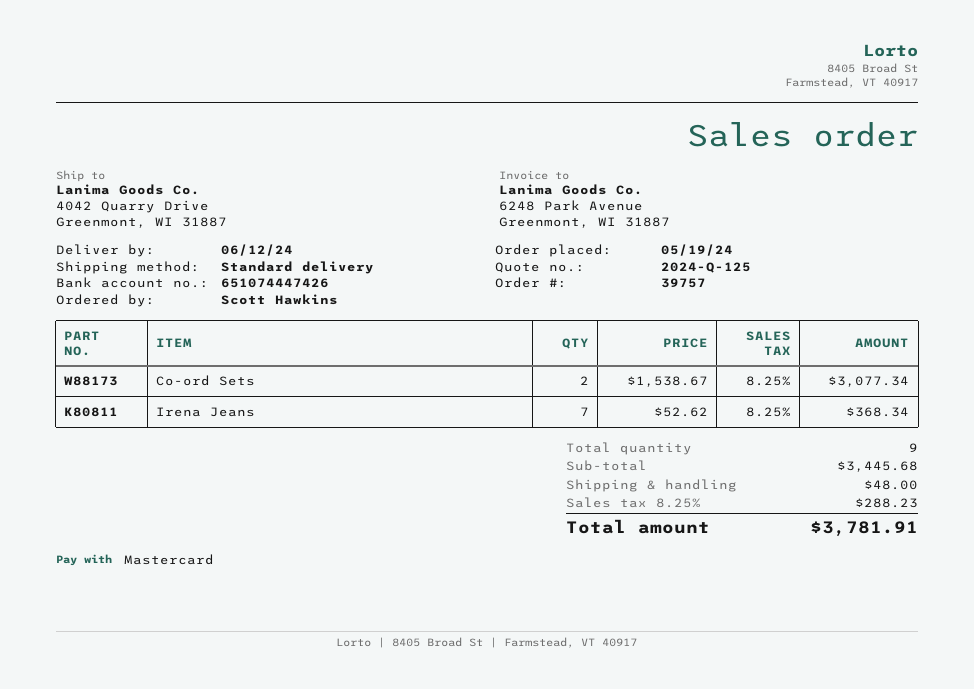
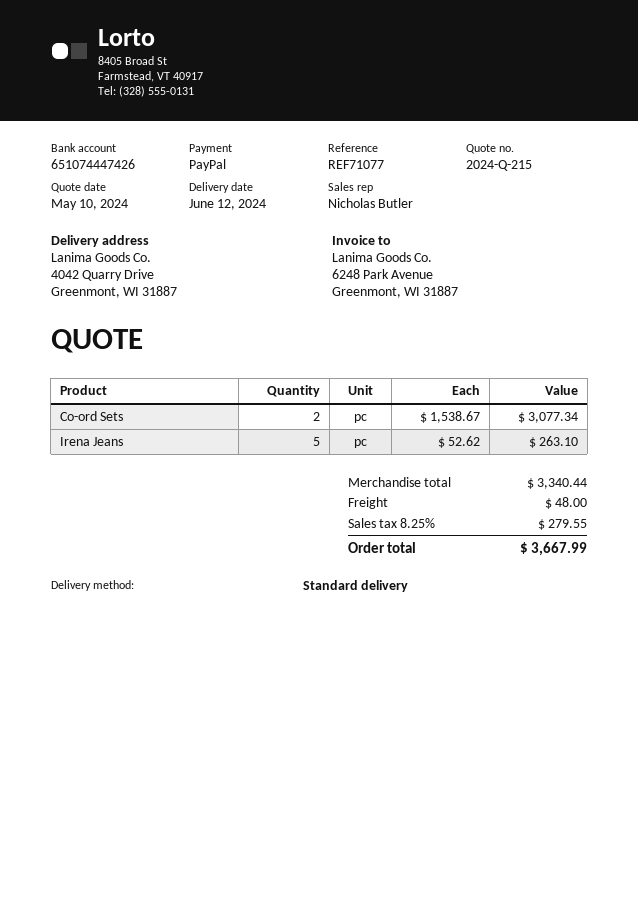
quote number: 2024-Q-125 -> 2024-Q-215
payment method: Mastercard -> PayPal
Irena Jeans: 7 x 52.62 = 368.34 -> 5 x 52.62 = 263.10
subtotal: 3445.68 -> 3340.44
tax: 8.25% = 288.23 -> 8.25% = 279.55
total: 3781.91 -> 3667.99

